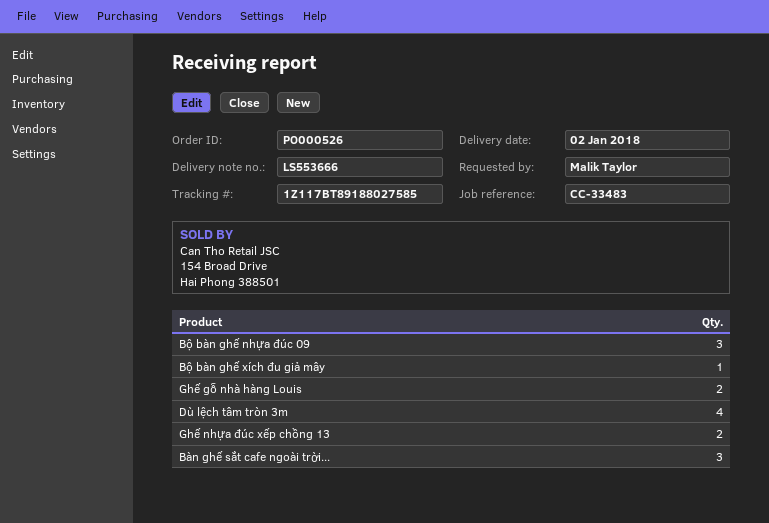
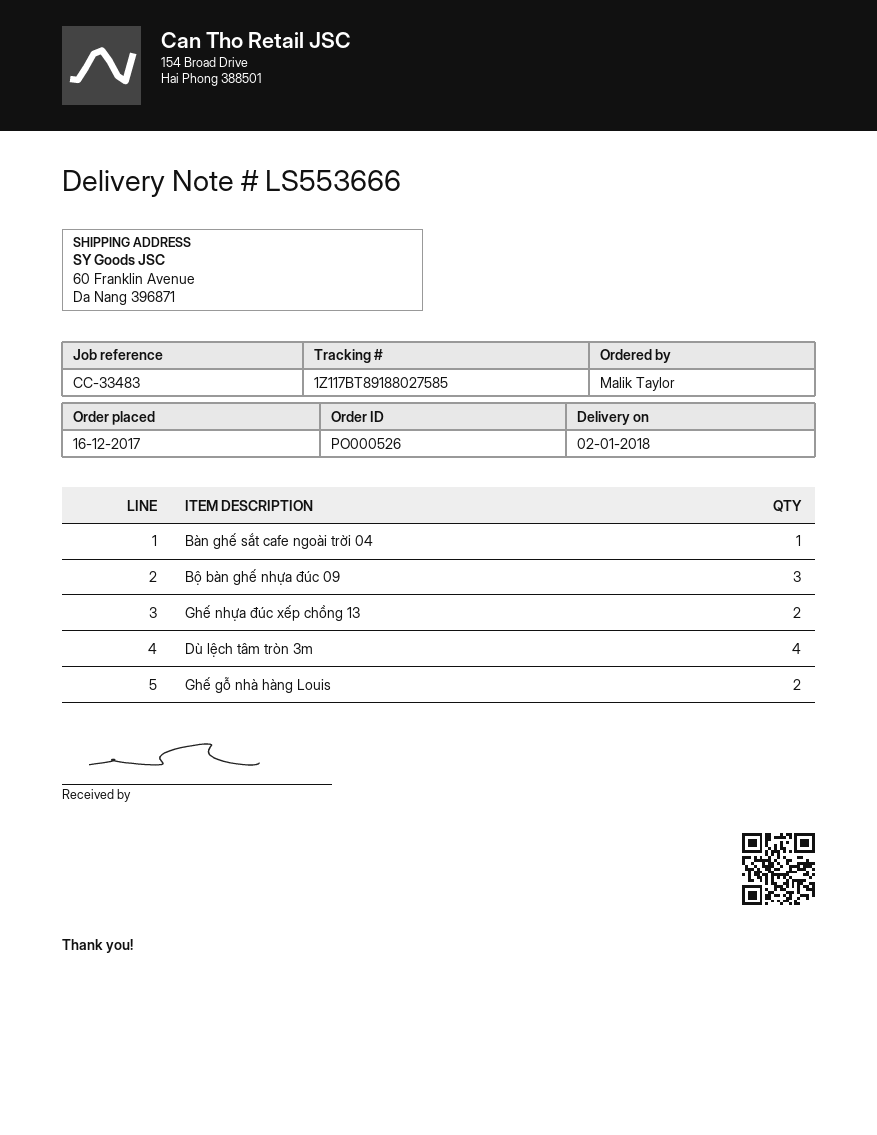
Bộ bàn ghế xích đu giả mây: 1 -> none
Bàn ghế sắt cafe ngoài trời...: 3 -> 1

